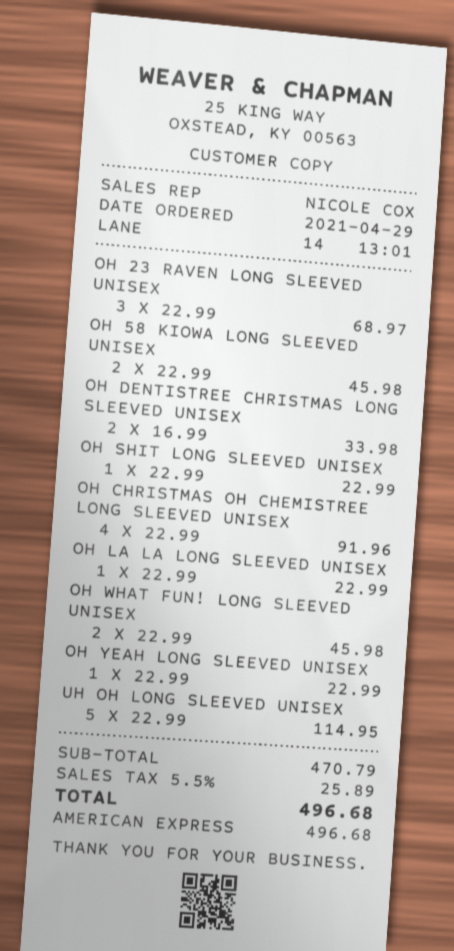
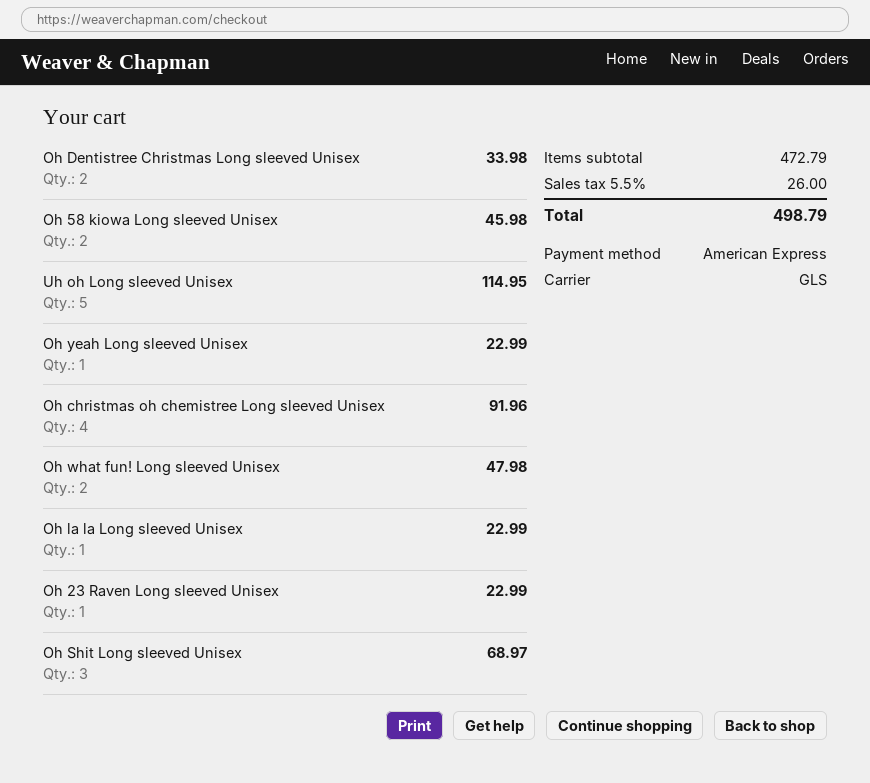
OH 23 RAVEN LONG SLEEVED UNISEX: 3 for 68.97 -> 1 for 22.99
OH SHIT LONG SLEEVED UNISEX: 1 for 22.99 -> 3 for 68.97
OH WHAT FUN! LONG SLEEVED UNISEX: 2 for 45.98 -> 2 for 47.98
subtotal: 470.79 -> 472.79
tax: 5.5% = 25.89 -> 5.5% = 26.00
total: 496.68 -> 498.79

